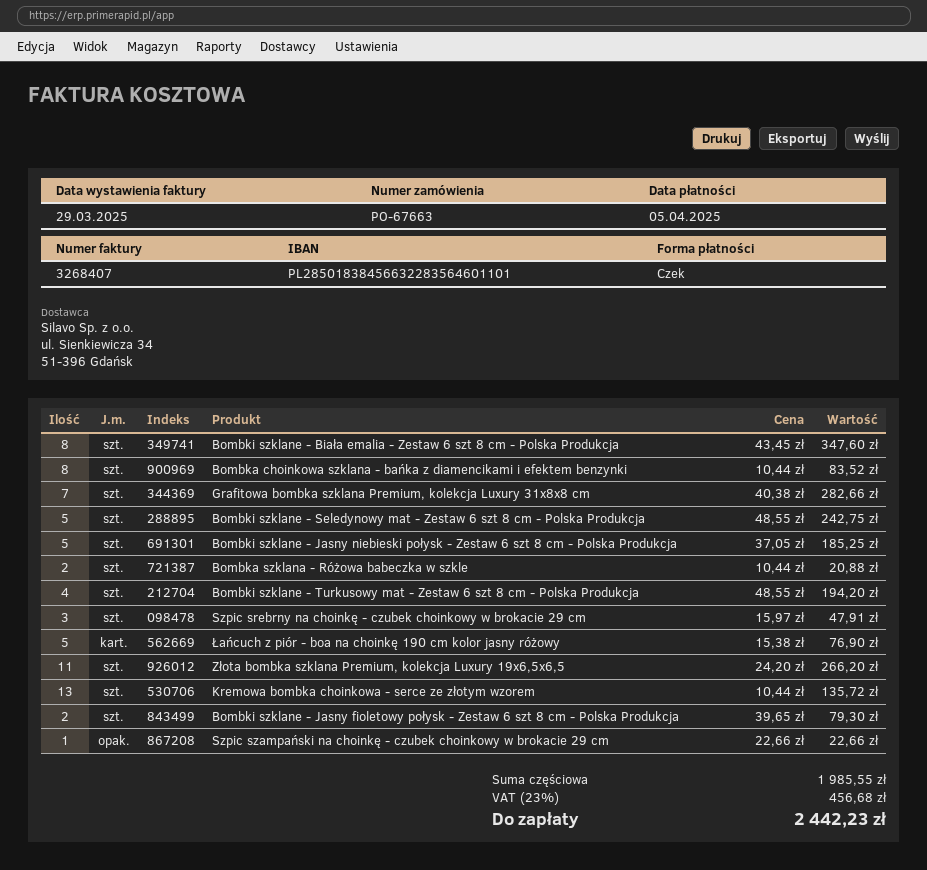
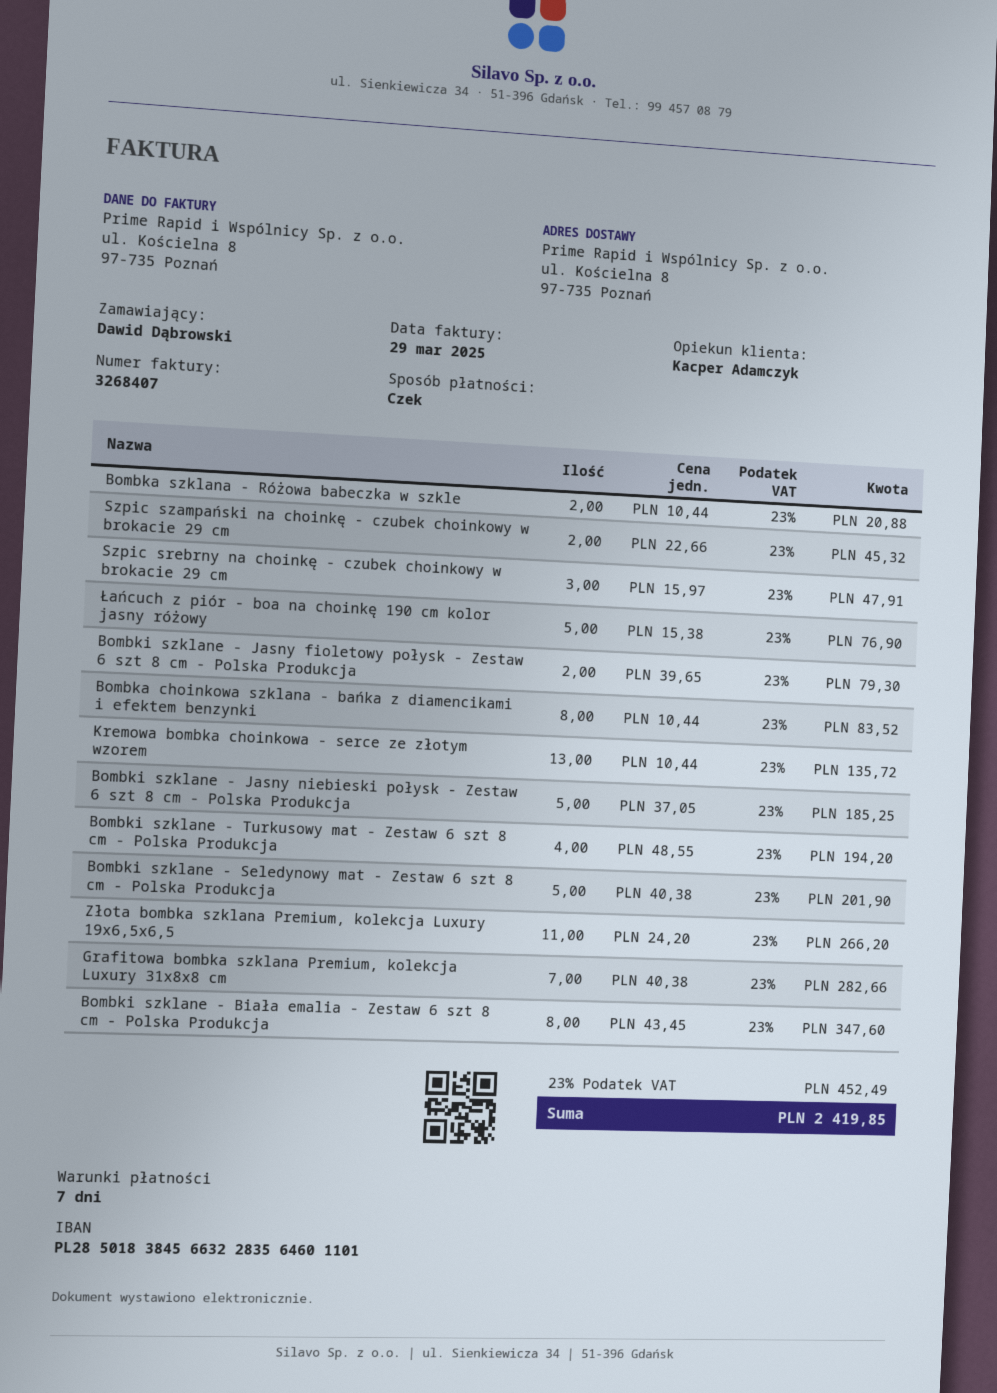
Bombki szklane - Seledynowy mat - Zestaw 6 szt 8 cm - Polska Produkcja: 5 x 48.55 = 242.75 -> 5 x 40.38 = 201.90
Szpic szampański na choinkę - czubek choinkowy w brokacie 29 cm: 1 x 22.66 = 22.66 -> 2 x 22.66 = 45.32
tax: 23% = 456.68 -> 23% = 452.49
total: 2442.23 -> 2419.85

